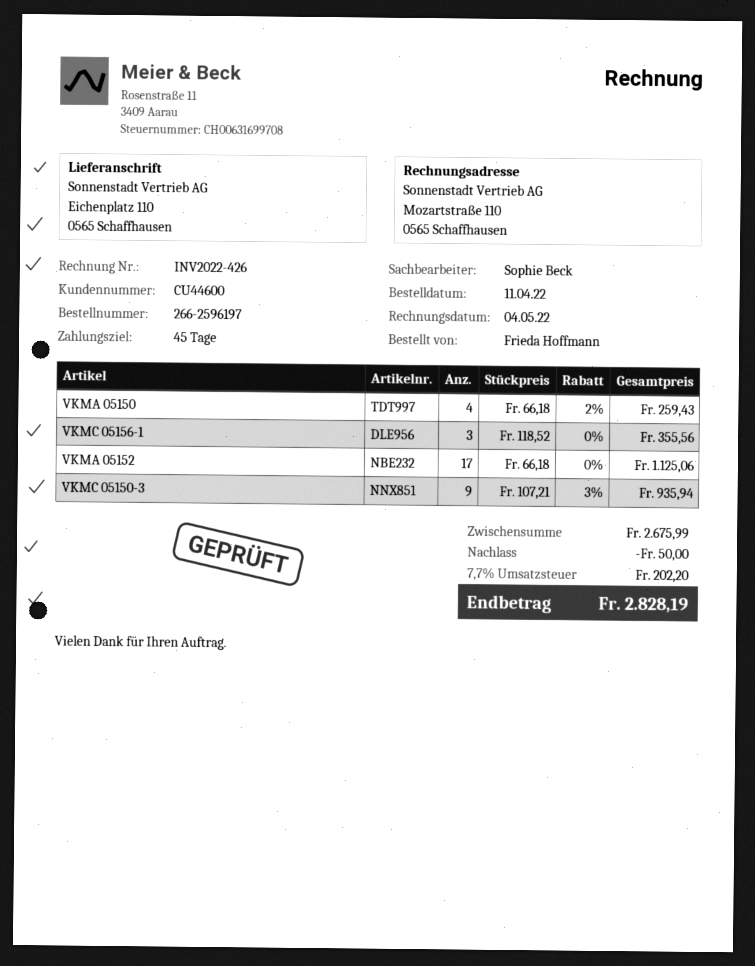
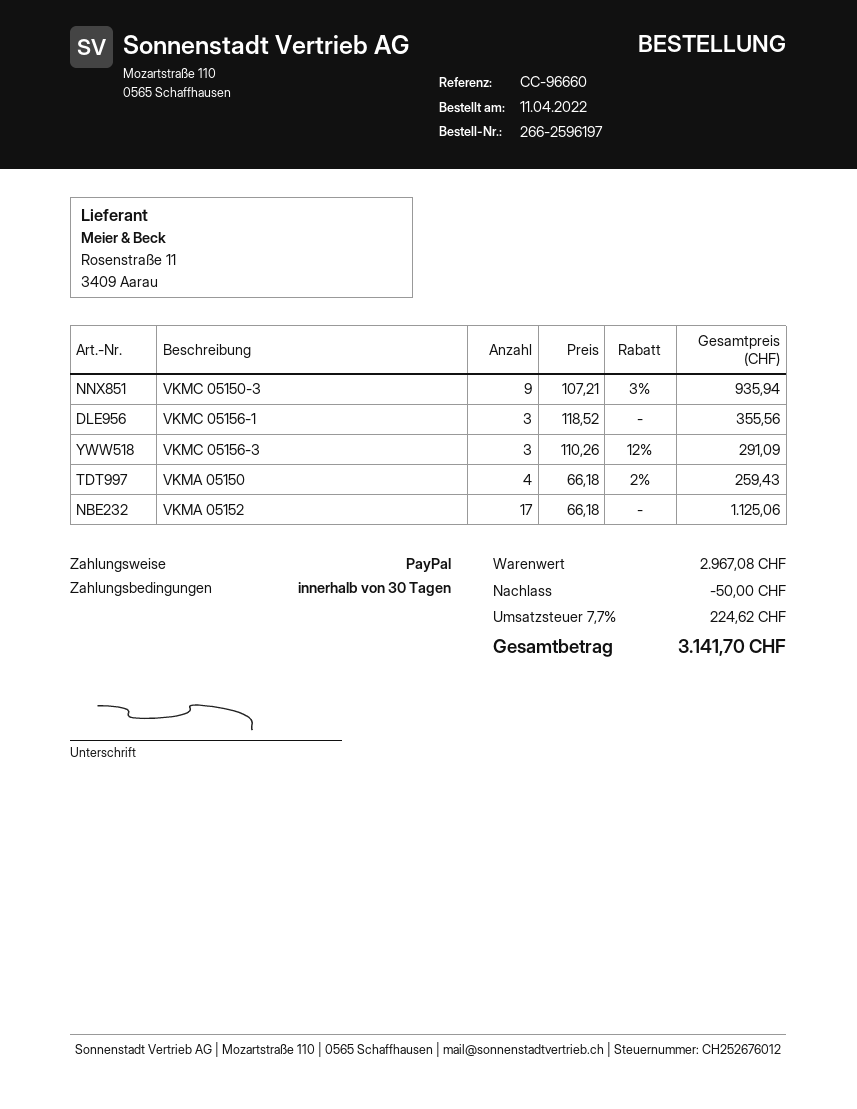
payment terms: 45 days -> 30 days
VKMC 05156-3: none -> 3 x 110.26 - 12% = 291.09
subtotal: 2675.99 -> 2967.08
tax: 7.7% = 202.20 -> 7.7% = 224.62
total: 2828.19 -> 3141.70

